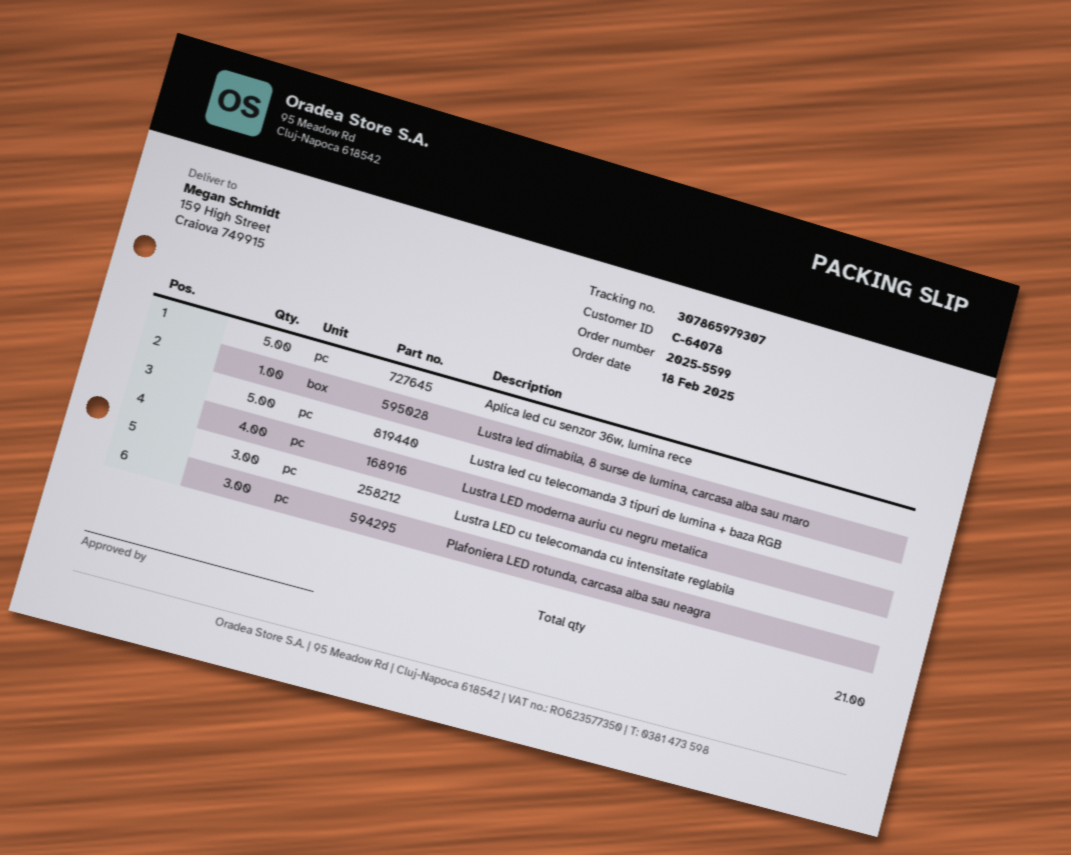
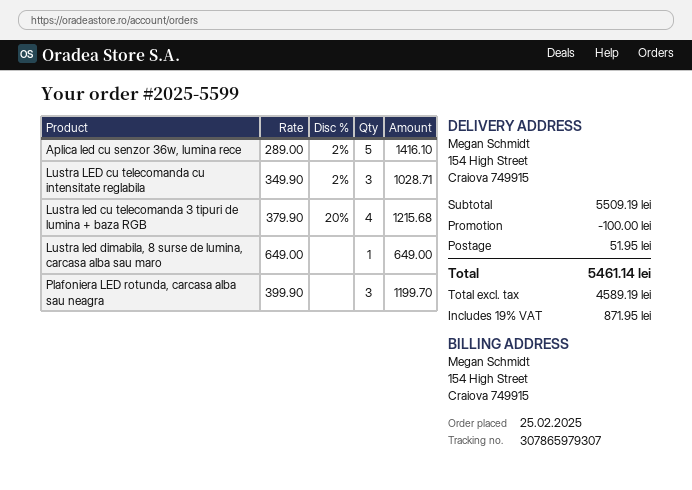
order date: 2025-02-18 -> 2025-02-25
ship to: 159 High Street, Craiova 749915 -> 154 High Street, Craiova 749915
Lustra led cu telecomanda 3 tipuri de lumina + baza RGB: 5 -> 4
Lustra LED moderna auriu cu negru metalica: 4 -> none

